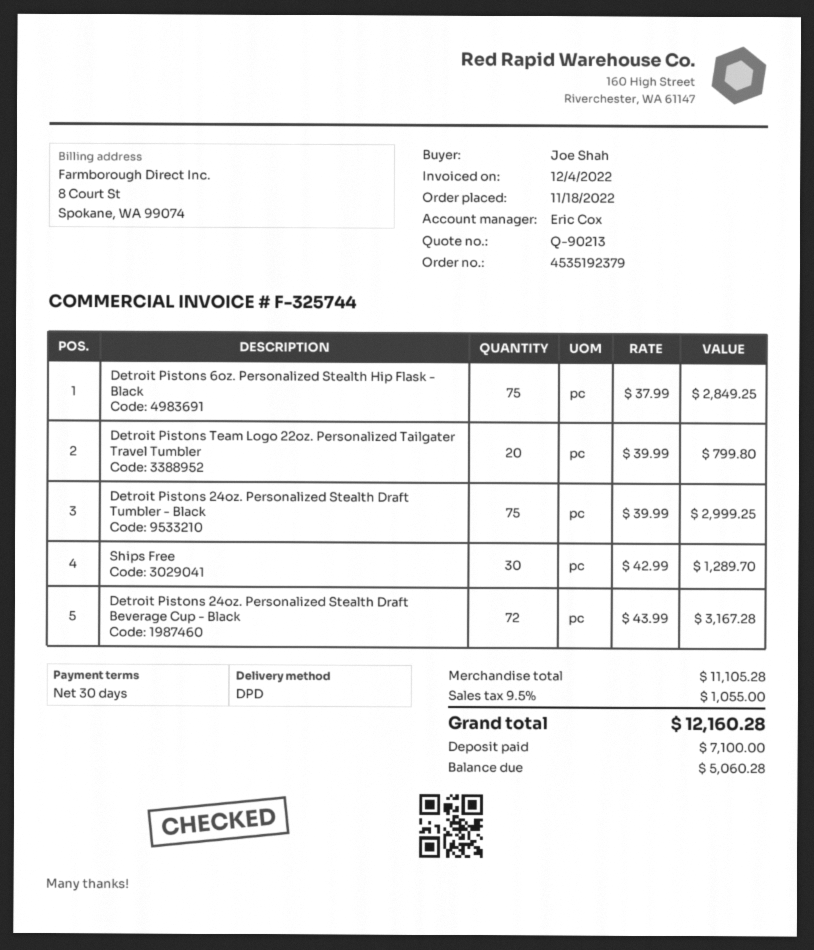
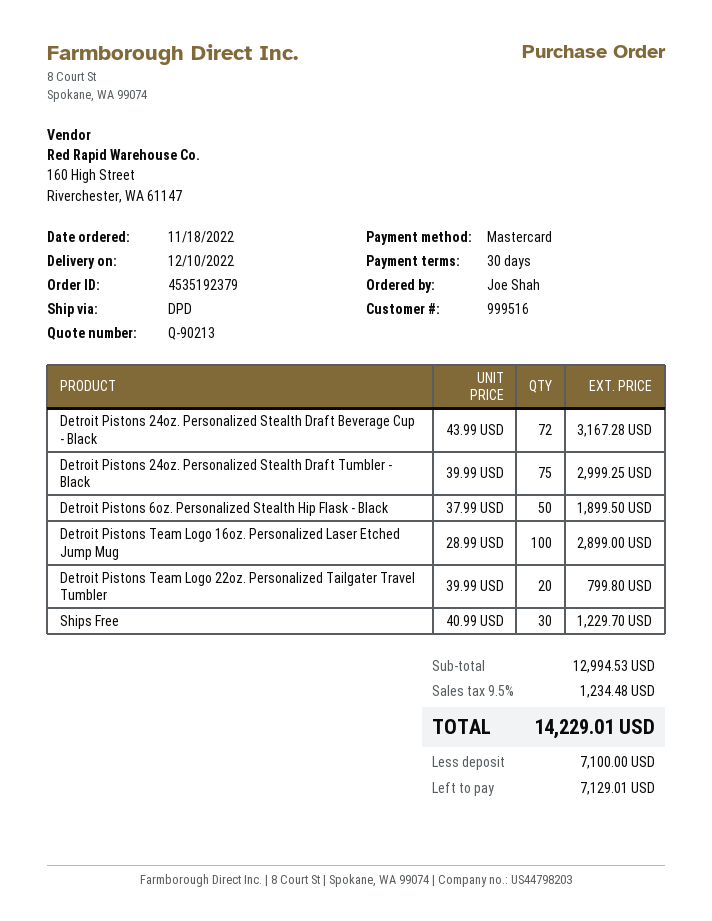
Detroit Pistons 6oz. Personalized Stealth Hip Flask - Black: 75 x 37.99 = 2849.25 -> 50 x 37.99 = 1899.50
Ships Free: 30 x 42.99 = 1289.70 -> 30 x 40.99 = 1229.70
Detroit Pistons Team Logo 16oz. Personalized Laser Etched Jump Mug: none -> 100 x 28.99 = 2899.00
subtotal: 11105.28 -> 12994.53
tax: 9.5% = 1055.00 -> 9.5% = 1234.48
total: 12160.28 -> 14229.01
balance: 5060.28 -> 7129.01

